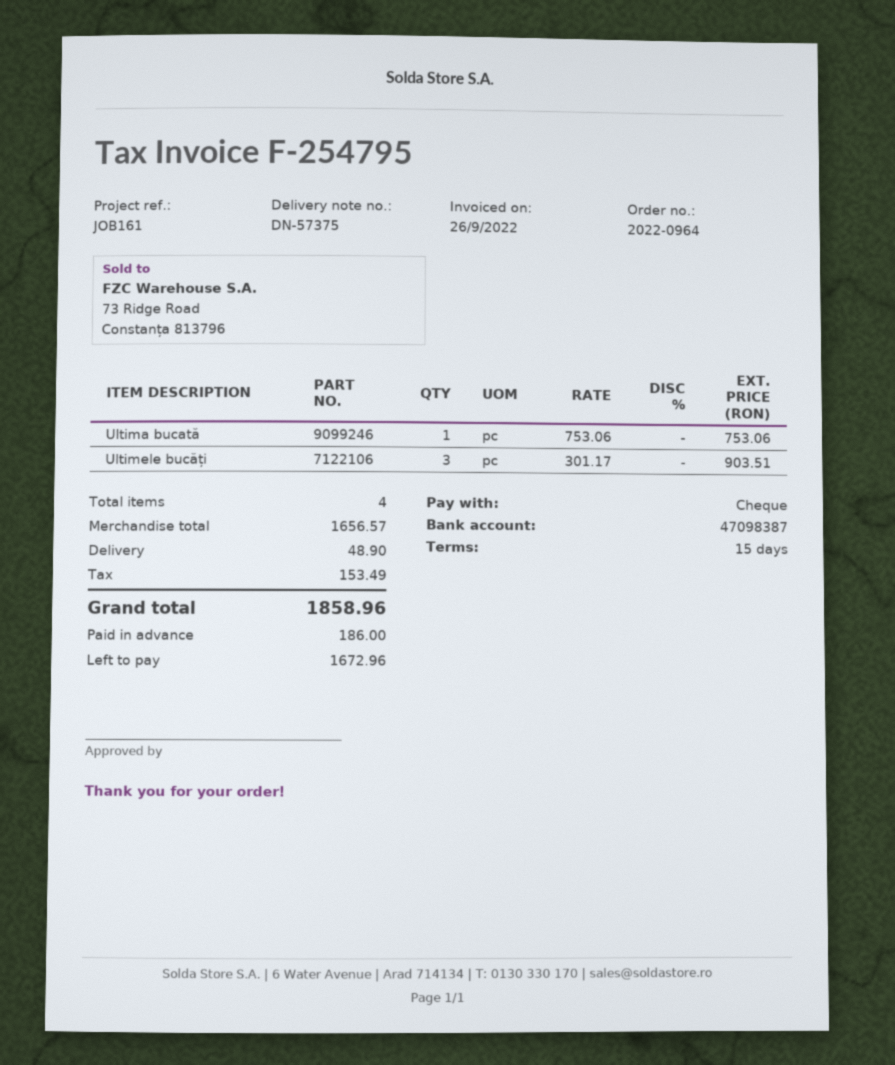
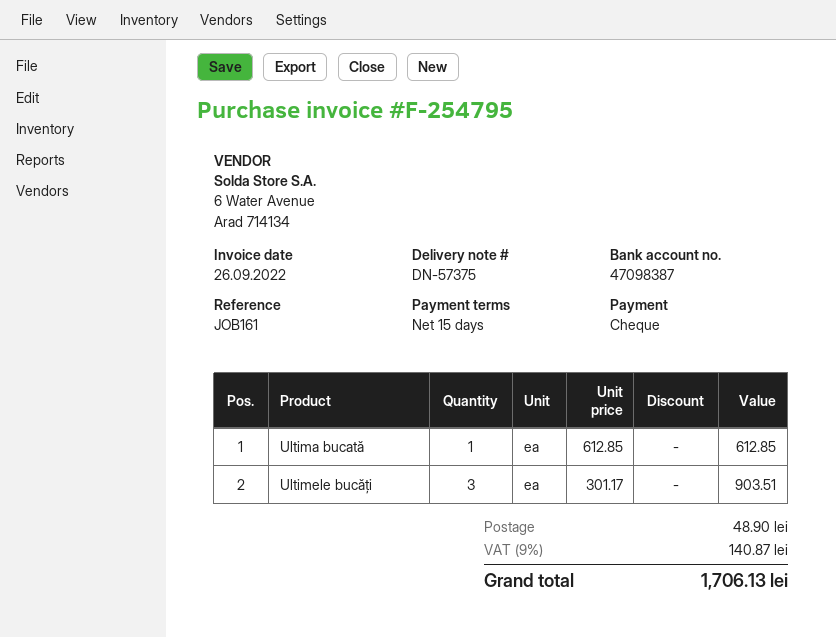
Ultima bucată: 1 x 753.06 = 753.06 -> 1 x 612.85 = 612.85
tax: 153.49 -> 140.87
total: 1858.96 -> 1706.13

